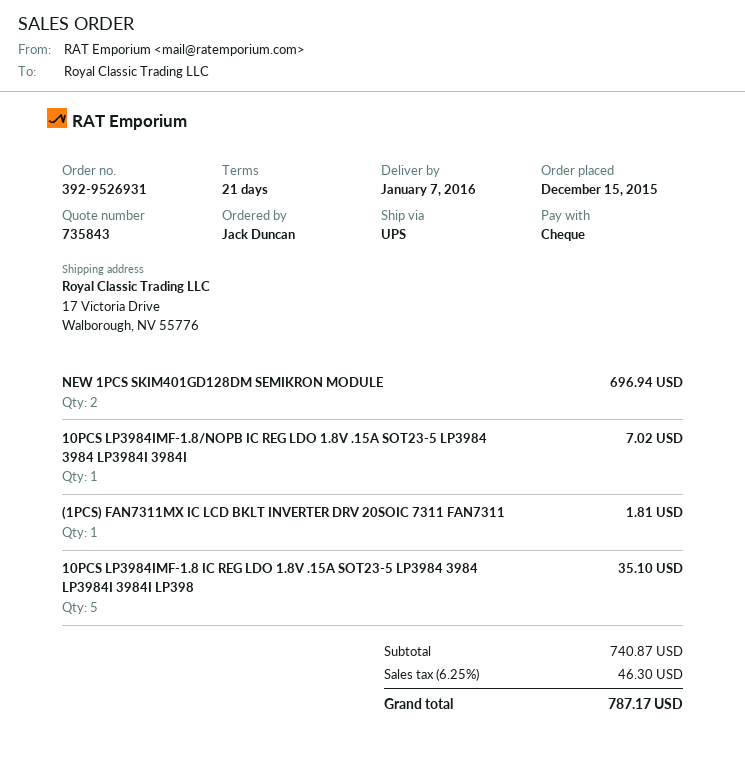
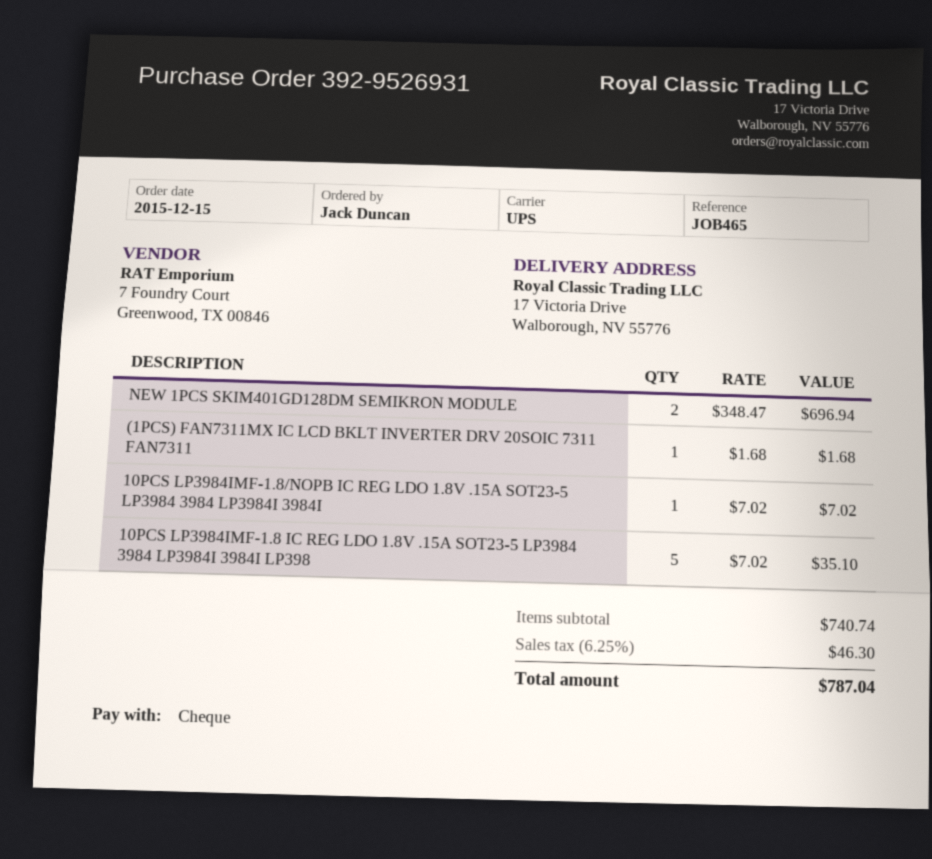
(1PCS) FAN7311MX IC LCD BKLT INVERTER DRV 20SOIC 7311 FAN7311: 1 for 1.81 -> 1 for 1.68
subtotal: 740.87 -> 740.74
total: 787.17 -> 787.04

